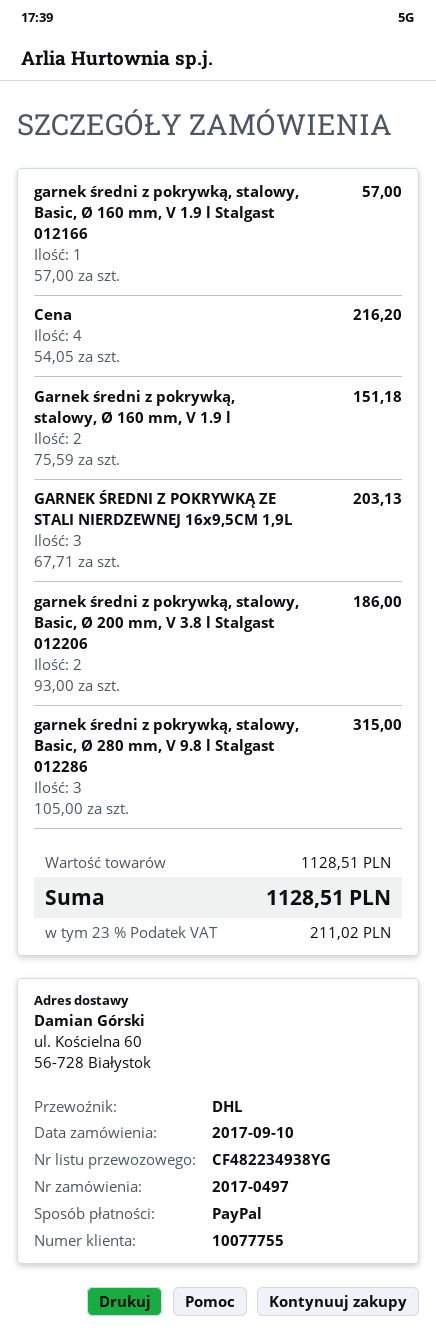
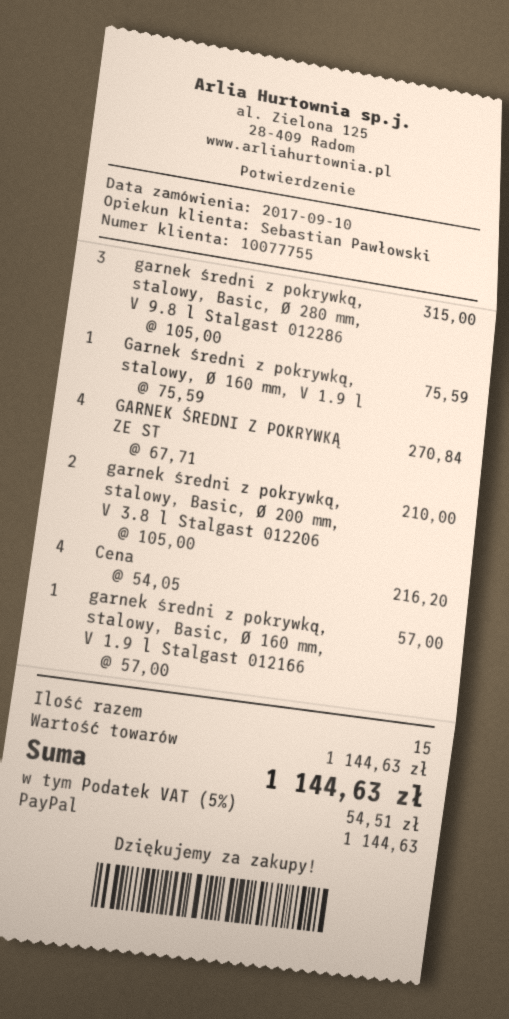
Garnek średni z pokrywką, stalowy, Ø 160 mm, V 1.9 l: 2 x 75.59 = 151.18 -> 1 x 75.59 = 75.59
GARNEK ŚREDNI Z POKRYWKĄ ZE STALI NIERDZEWNEJ 16x9,5CM 1,9L: 3 x 67.71 = 203.13 -> 4 x 67.71 = 270.84
garnek średni z pokrywką, stalowy, Basic, Ø 200 mm, V 3.8 l Stalgast 012206: 2 x 93.00 = 186.00 -> 2 x 105.00 = 210.00
subtotal: 1128.51 -> 1144.63
tax: 23% = 211.02 -> 5% = 54.51
total: 1128.51 -> 1144.63

